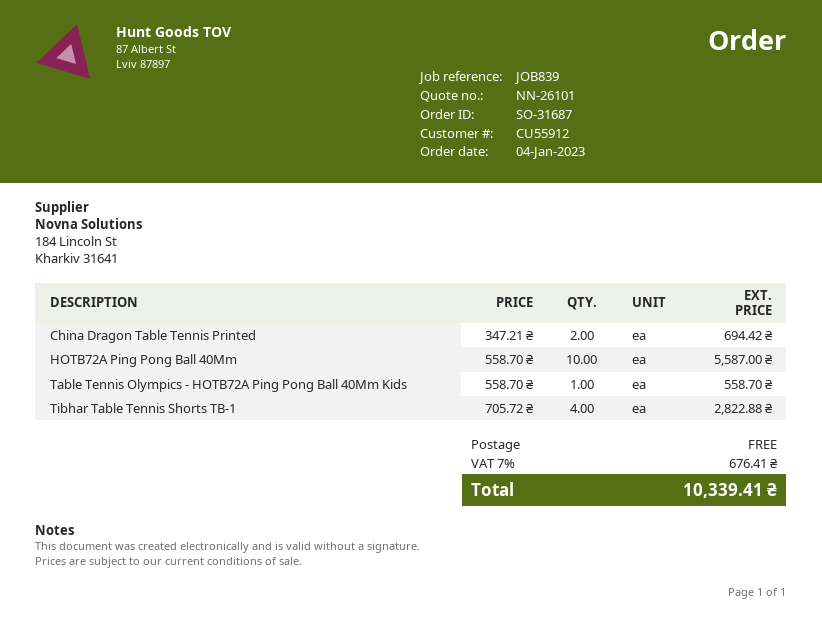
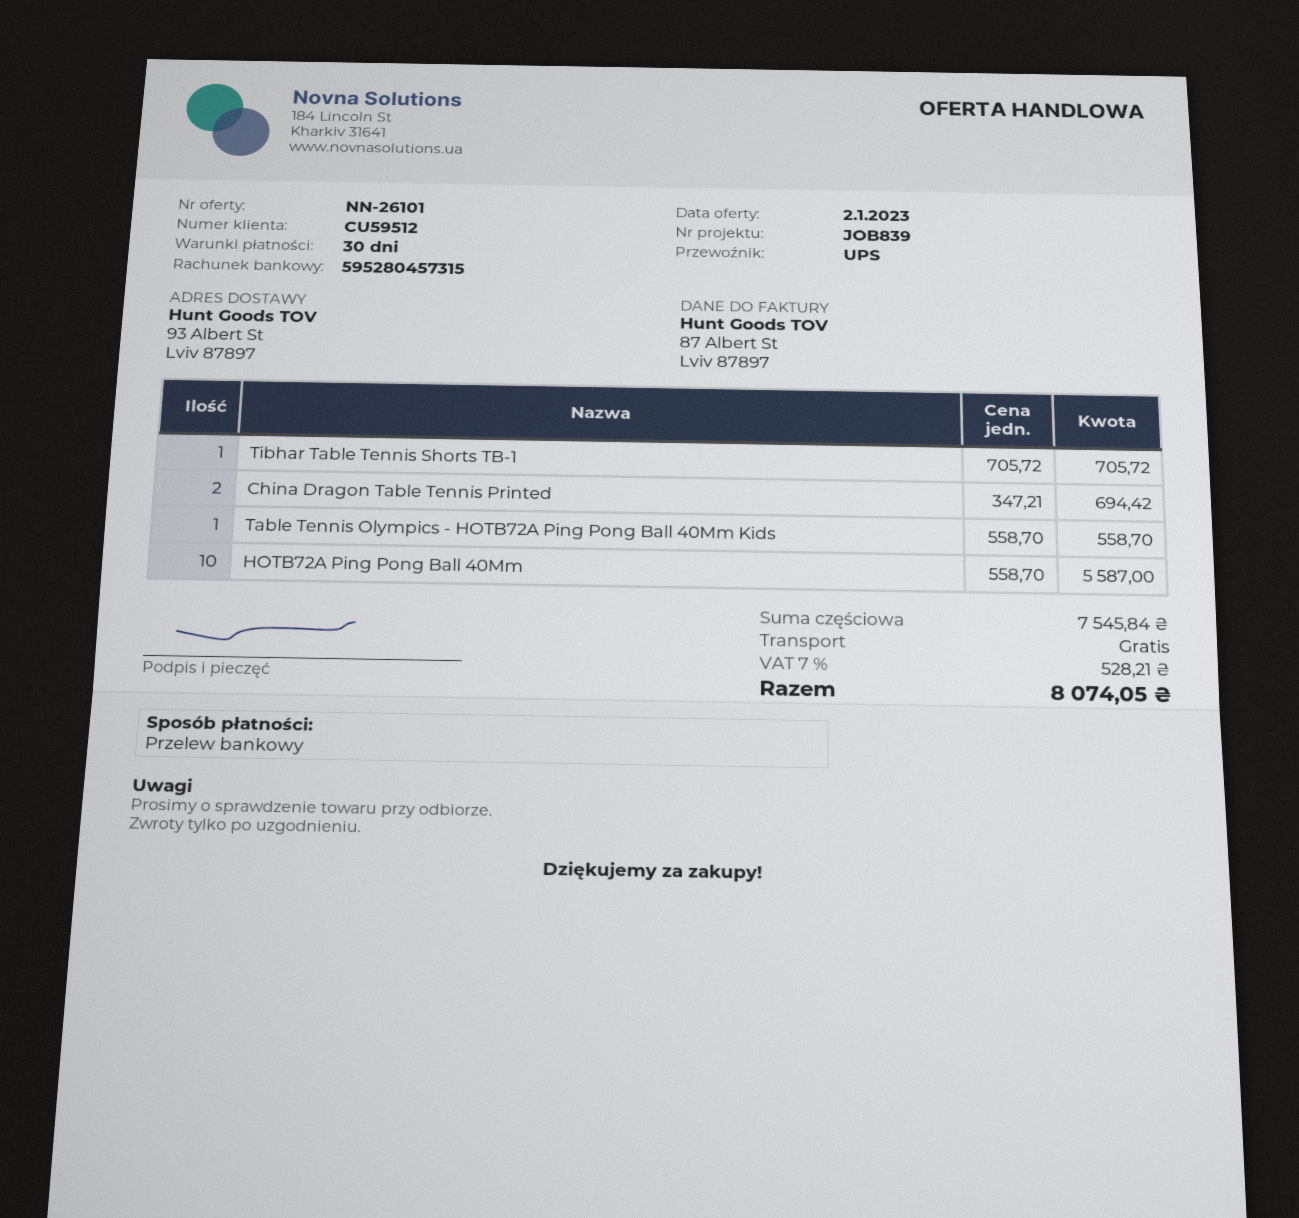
customer number: CU55912 -> CU59512
Tibhar Table Tennis Shorts TB-1: 4 x 705.72 = 2822.88 -> 1 x 705.72 = 705.72
tax: 7% = 676.41 -> 7% = 528.21
total: 10339.41 -> 8074.05

